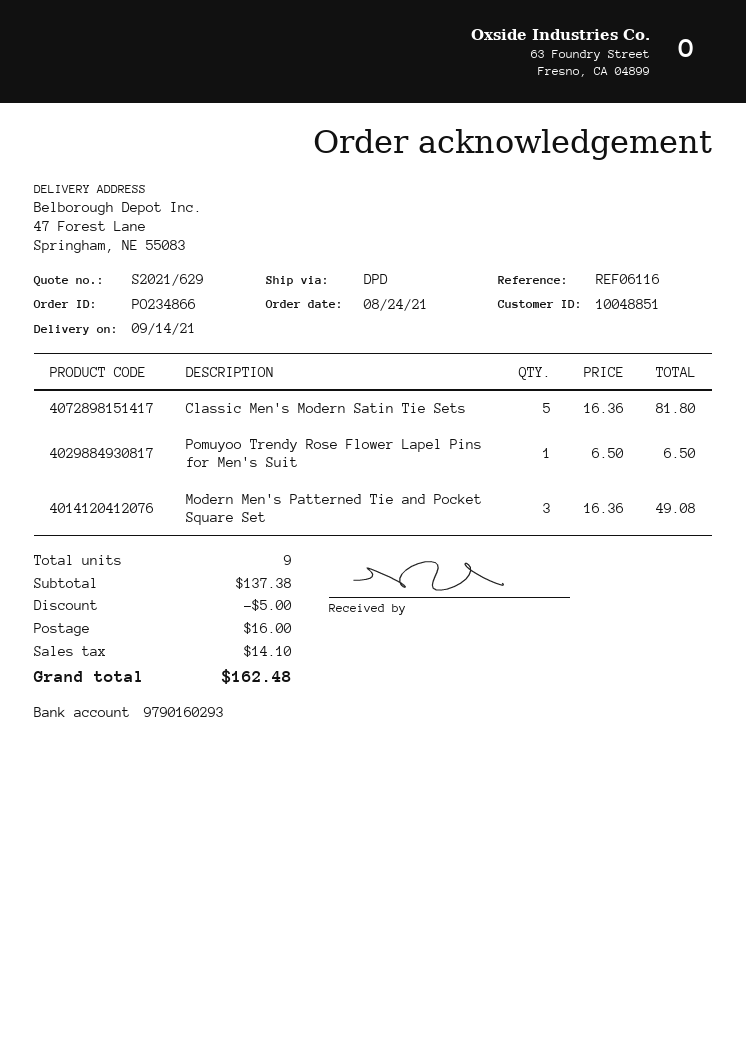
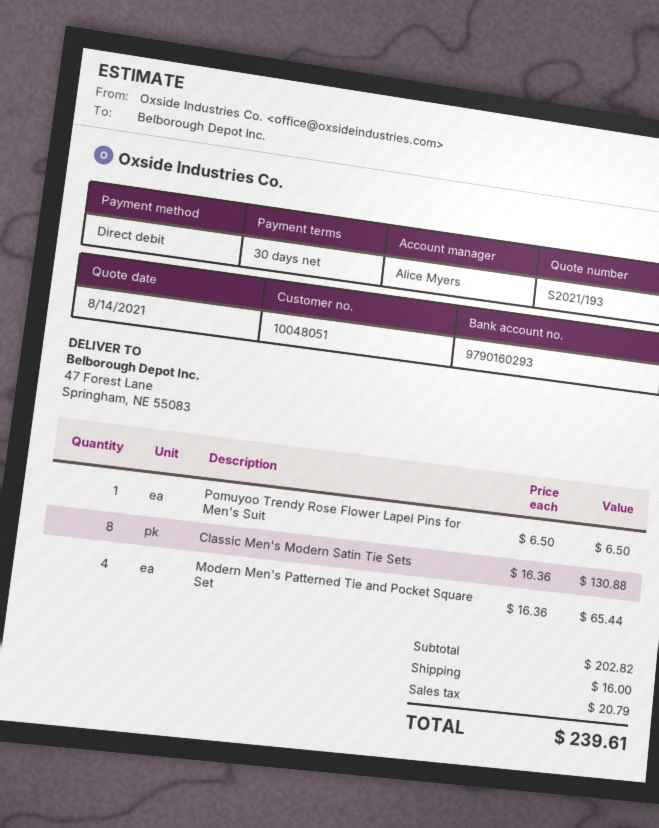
quote number: S2021/629 -> S2021/193
customer number: 10048851 -> 10048051
Classic Men's Modern Satin Tie Sets: 5 x 16.36 = 81.80 -> 8 x 16.36 = 130.88
Modern Men's Patterned Tie and Pocket Square Set: 3 x 16.36 = 49.08 -> 4 x 16.36 = 65.44
subtotal: 137.38 -> 202.82
discount: 5.00 -> none
tax: 14.10 -> 20.79
total: 162.48 -> 239.61

